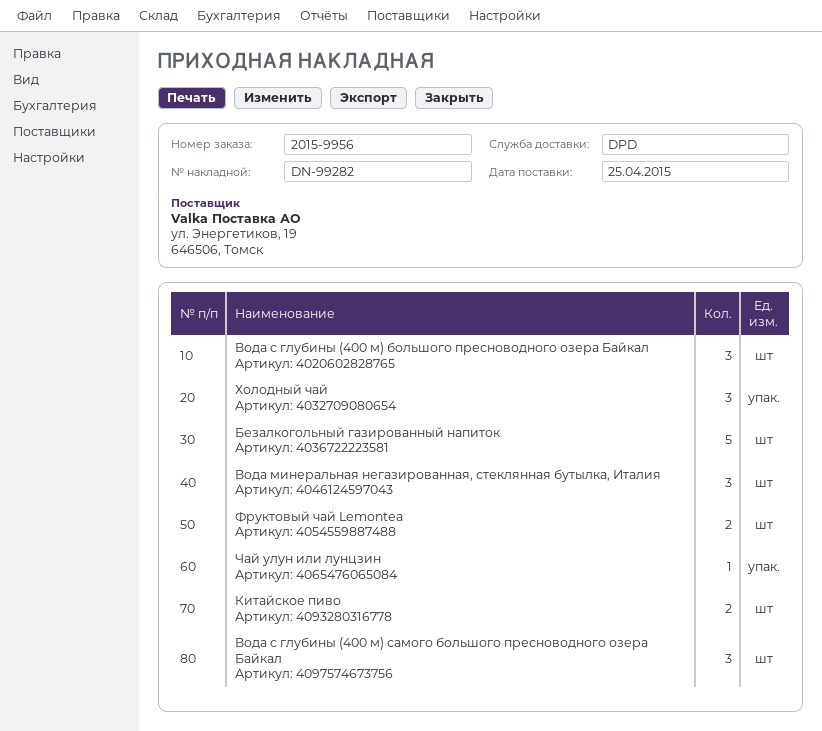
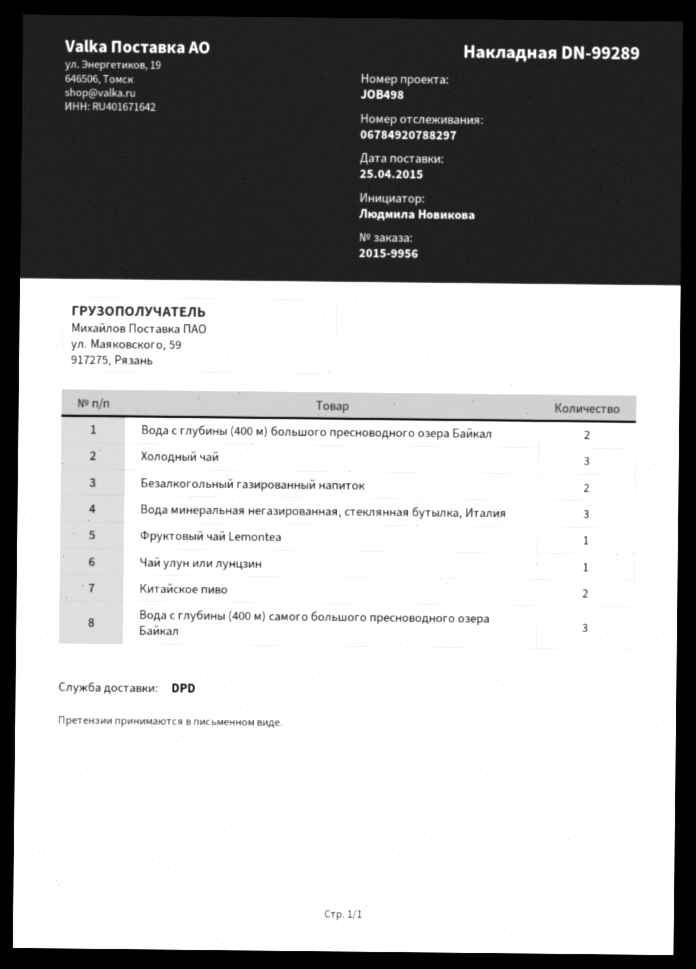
delivery note number: DN-99282 -> DN-99289
Вода с глубины (400 м) большого пресноводного озера Байкал: 3 -> 2
Безалкогольный газированный напиток: 5 -> 2
Фруктовый чай Lemontea: 2 -> 1

